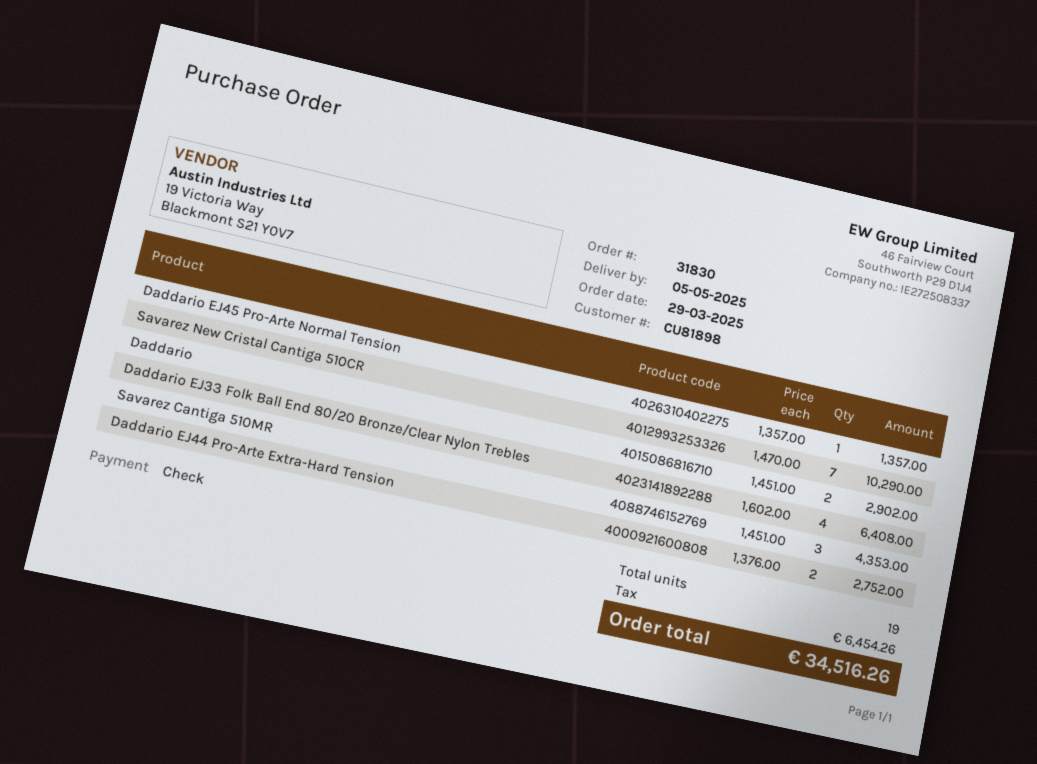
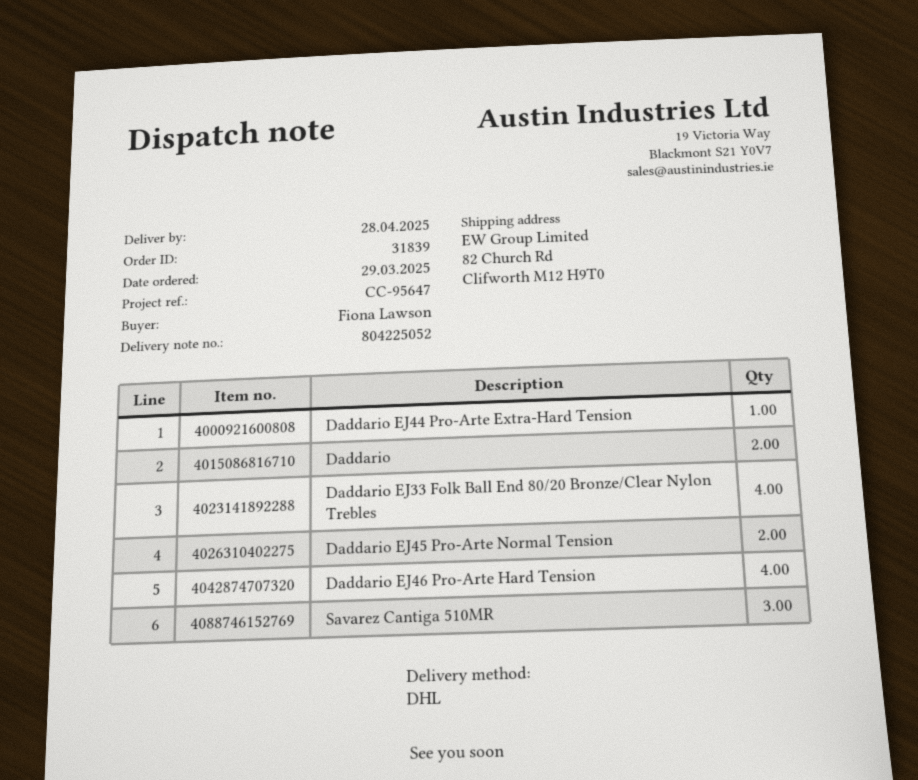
order number: 31830 -> 31839
delivery date: 2025-05-05 -> 2025-04-28
Daddario EJ45 Pro-Arte Normal Tension: 1 -> 2
Savarez New Cristal Cantiga 510CR: 7 -> none
Daddario EJ44 Pro-Arte Extra-Hard Tension: 2 -> 1
Daddario EJ46 Pro-Arte Hard Tension: none -> 4

